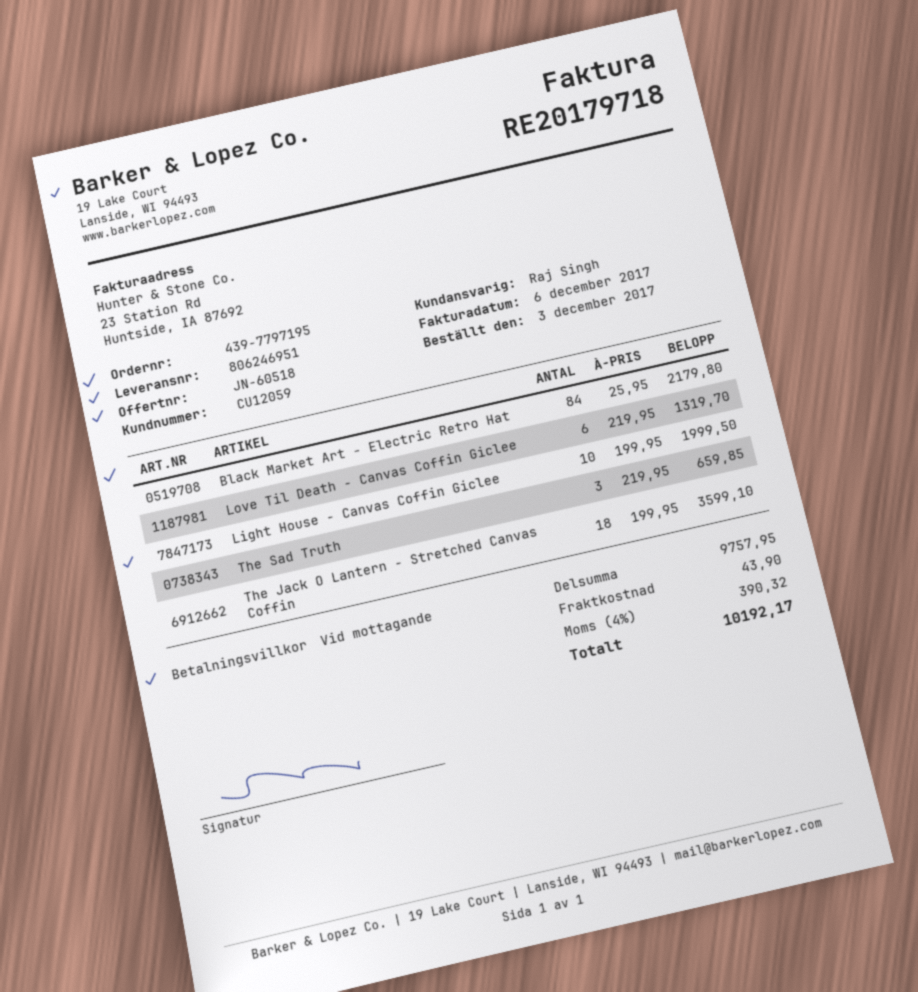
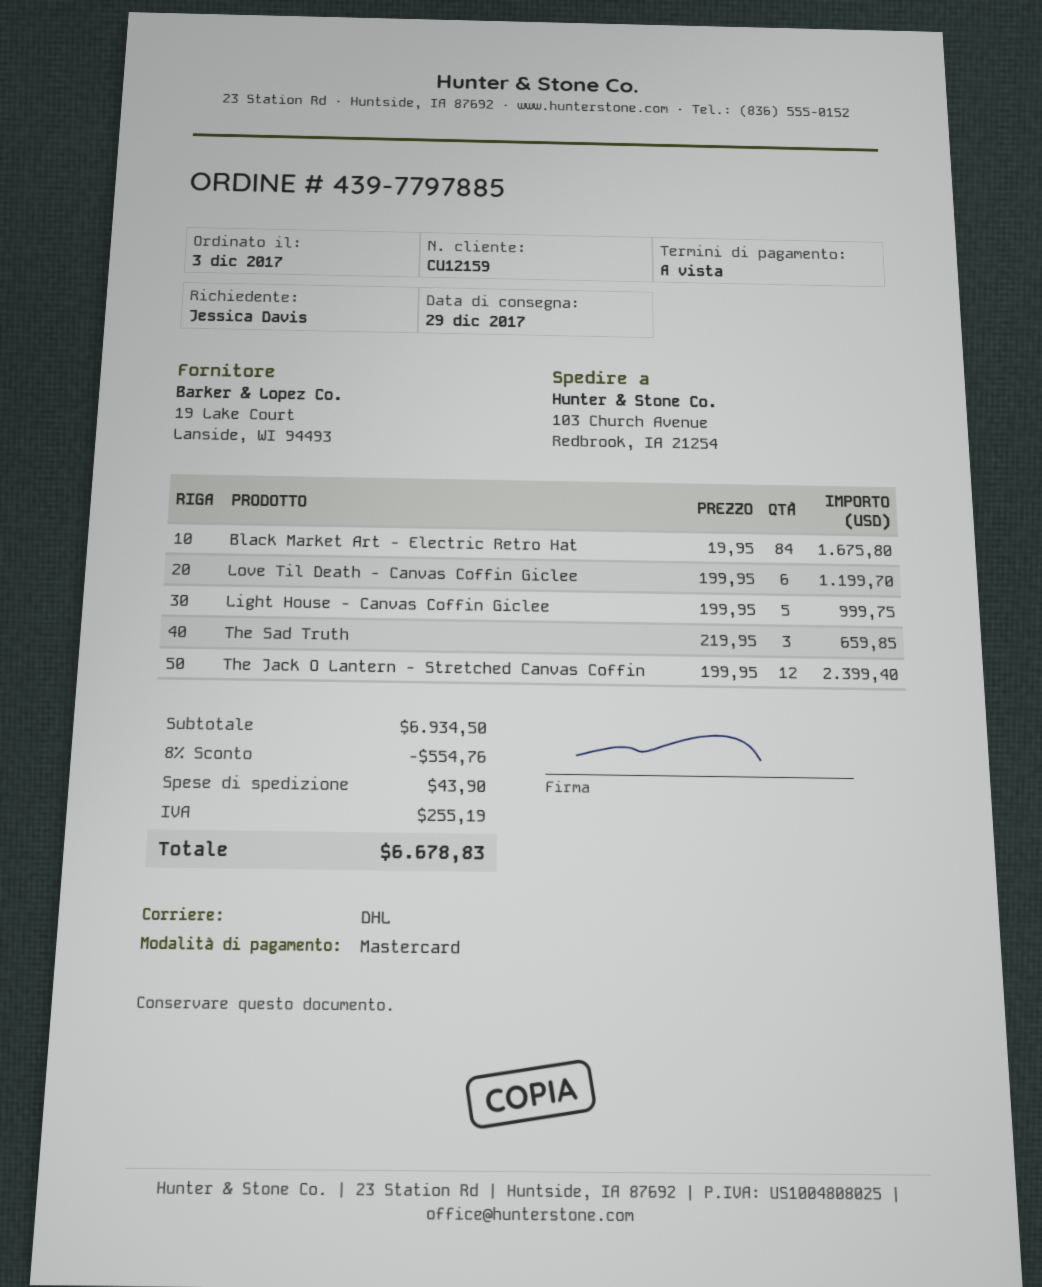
order number: 439-7797195 -> 439-7797885
customer number: CU12059 -> CU12159
Black Market Art - Electric Retro Hat: 84 x 25.95 = 2179.80 -> 84 x 19.95 = 1675.80
Love Til Death - Canvas Coffin Giclee: 6 x 219.95 = 1319.70 -> 6 x 199.95 = 1199.70
Light House - Canvas Coffin Giclee: 10 x 199.95 = 1999.50 -> 5 x 199.95 = 999.75
The Jack O Lantern - Stretched Canvas Coffin: 18 x 199.95 = 3599.10 -> 12 x 199.95 = 2399.40
subtotal: 9757.95 -> 6934.50
discount: none -> 8% = 554.76
tax: 390.32 -> 255.19
total: 10192.17 -> 6678.83

